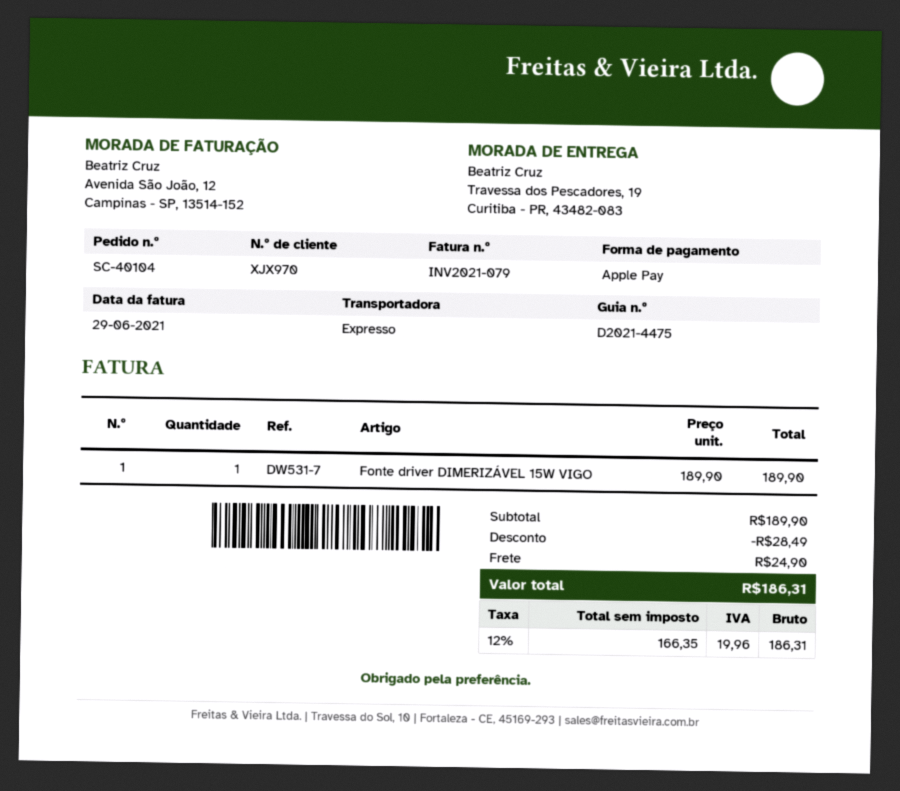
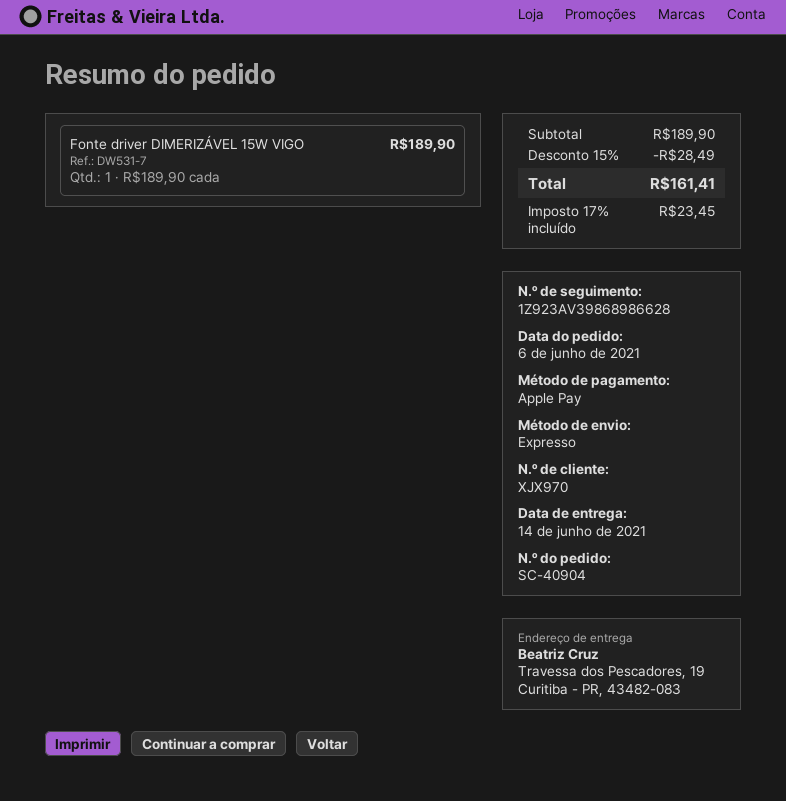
order number: SC-40104 -> SC-40904
shipping: 24.90 -> none
tax: 12% = 19.96 -> 17% = 23.45
total: 186.31 -> 161.41

